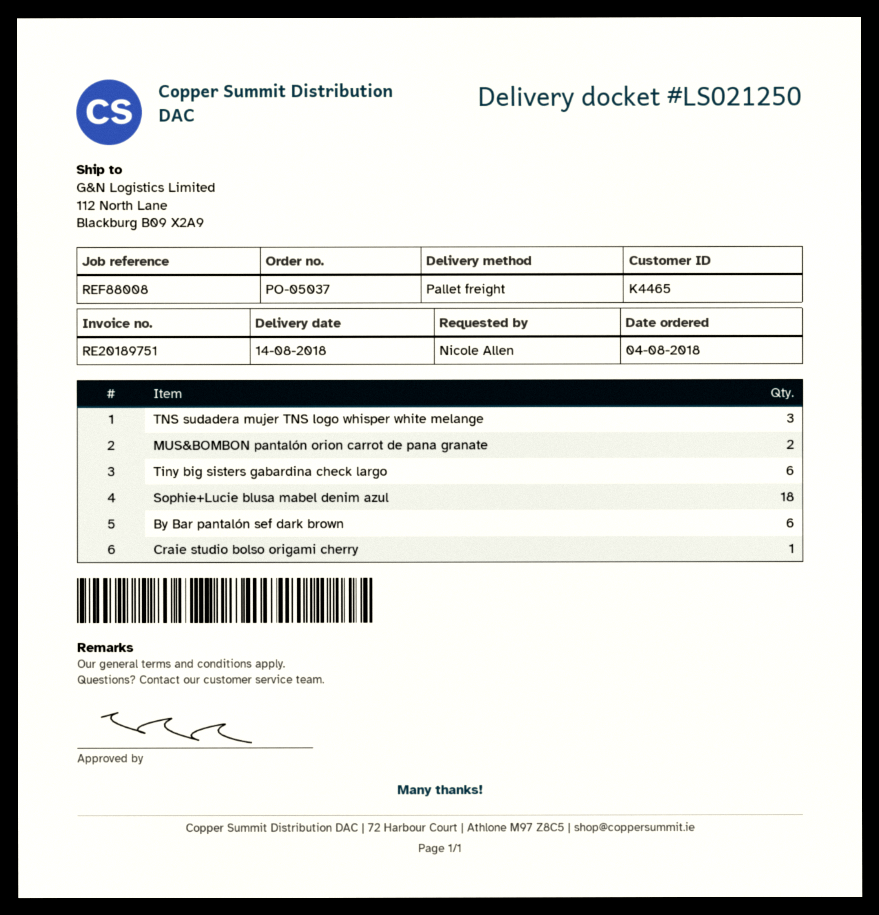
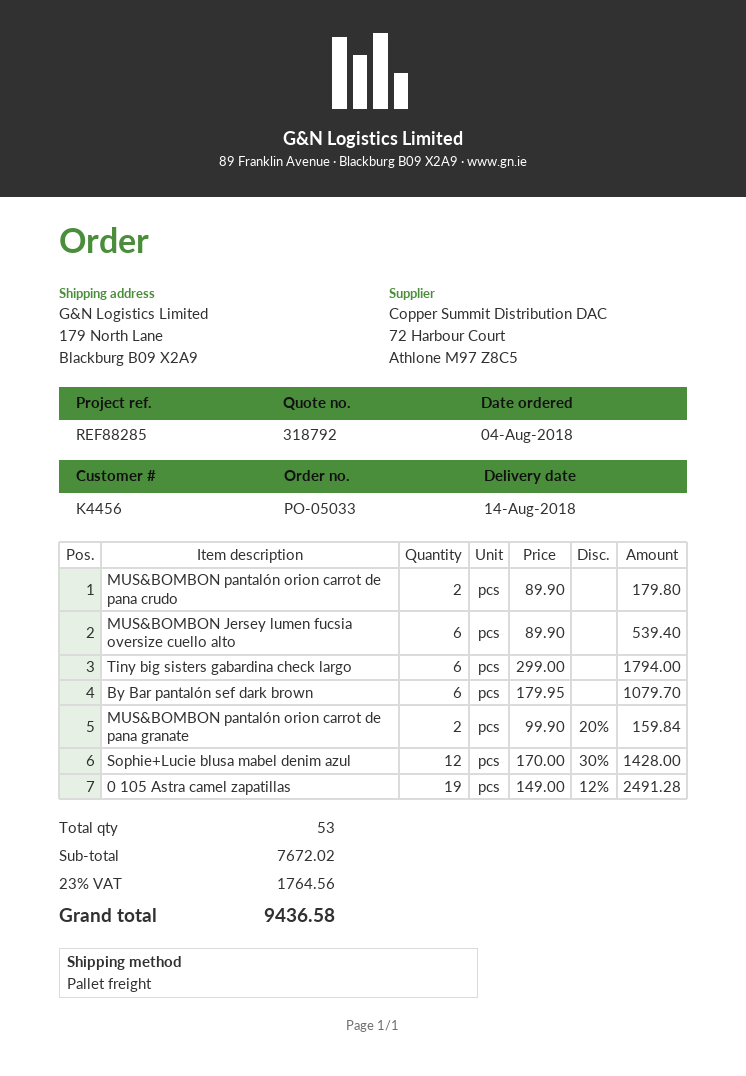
order number: PO-05037 -> PO-05033
customer number: K4465 -> K4456
reference: REF88008 -> REF88285
ship to: 112 North Lane, Blackburg B09 X2A9 -> 179 North Lane, Blackburg B09 X2A9
TNS sudadera mujer TNS logo whisper white melange: 3 -> none
Sophie+Lucie blusa mabel denim azul: 18 -> 12
Craie studio bolso origami cherry: 1 -> none
MUS&BOMBON pantalón orion carrot de pana crudo: none -> 2
MUS&BOMBON Jersey lumen fucsia oversize cuello alto: none -> 6
0 105 Astra camel zapatillas: none -> 19

